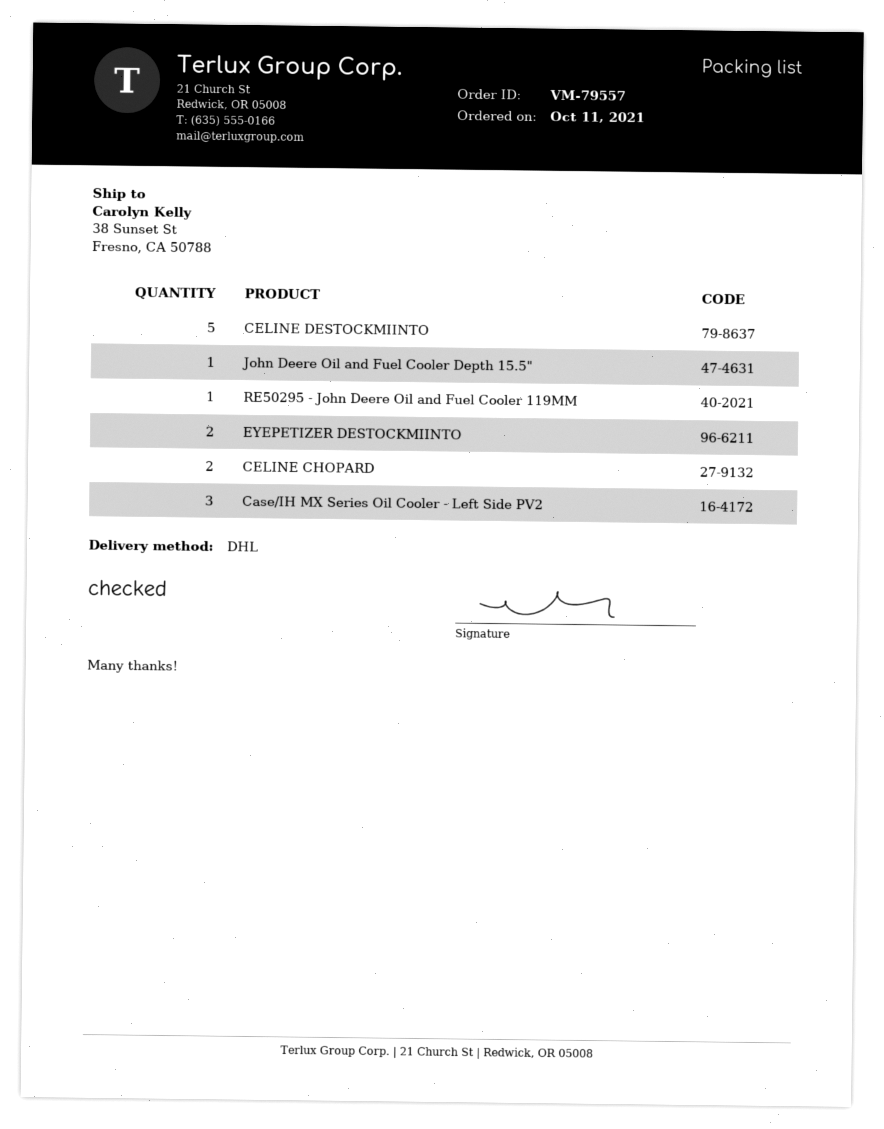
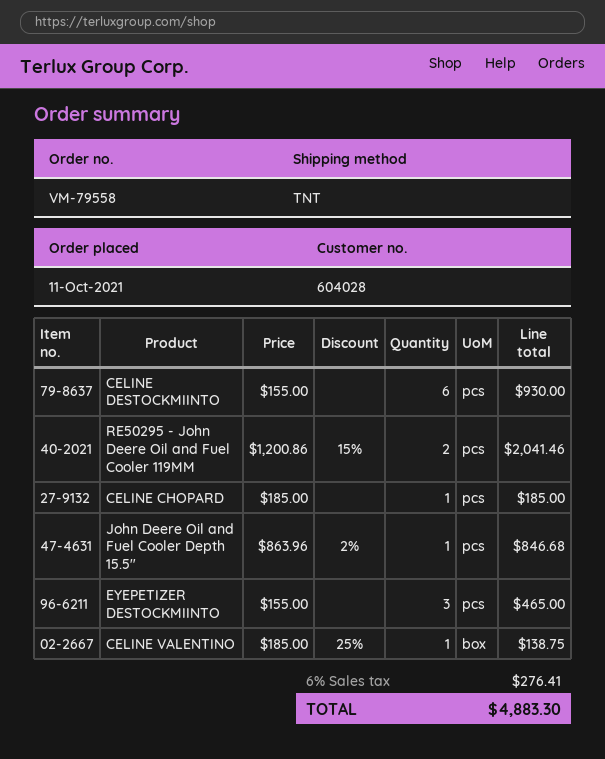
order number: VM-79557 -> VM-79558
shipping method: DHL -> TNT
CELINE DESTOCKMIINTO: 5 -> 6
RE50295 - John Deere Oil and Fuel Cooler 119MM: 1 -> 2
EYEPETIZER DESTOCKMIINTO: 2 -> 3
CELINE CHOPARD: 2 -> 1
Case/IH MX Series Oil Cooler - Left Side PV2: 3 -> none
CELINE VALENTINO: none -> 1

